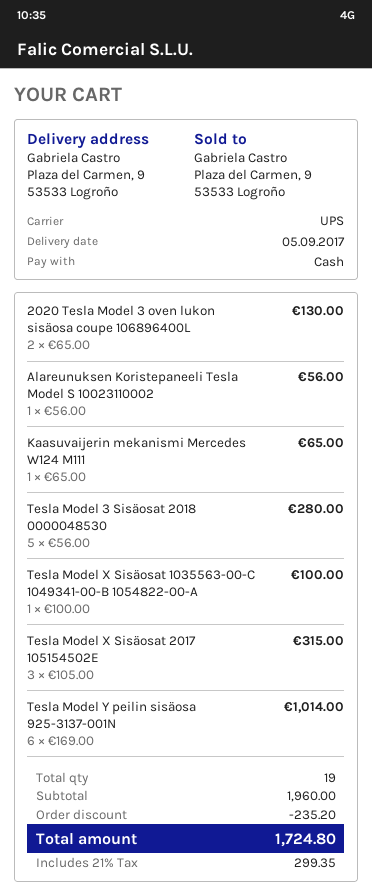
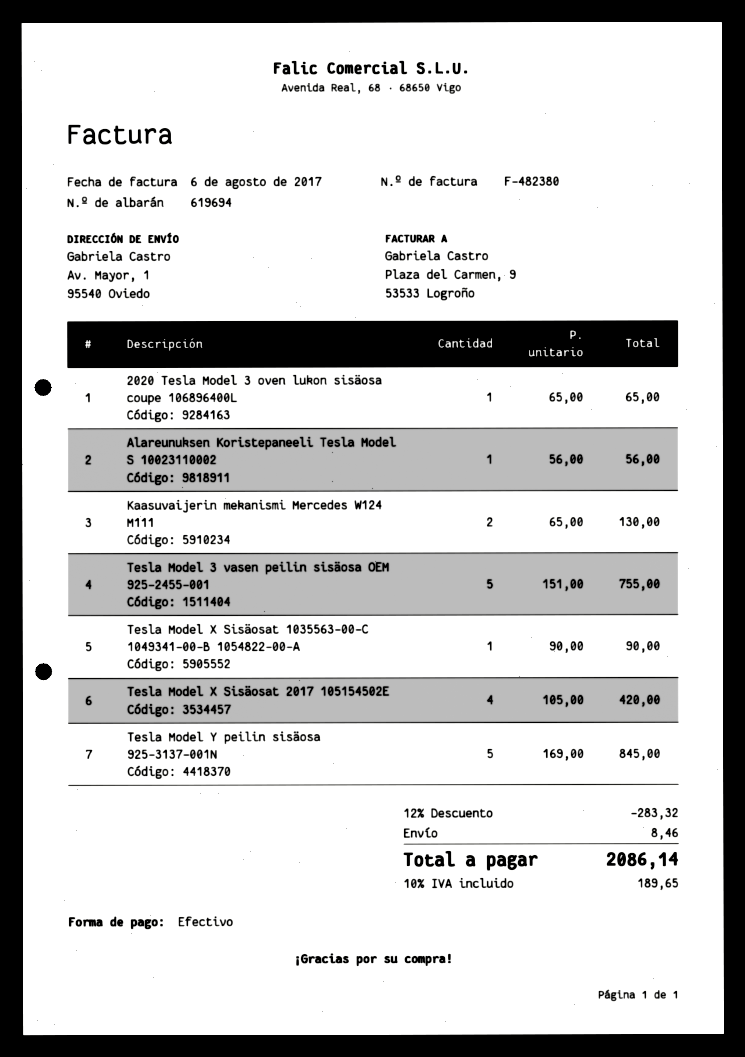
ship to: Plaza del Carmen, 9, 53533 Logroño -> Av. Mayor, 1, 95540 Oviedo
2020 Tesla Model 3 oven lukon sisäosa coupe 106896400L: 2 x 65.00 = 130.00 -> 1 x 65.00 = 65.00
Kaasuvaijerin mekanismi Mercedes W124 M111: 1 x 65.00 = 65.00 -> 2 x 65.00 = 130.00
Tesla Model 3 Sisäosat 2018 0000048530: 5 x 56.00 = 280.00 -> none
Tesla Model X Sisäosat 1035563-00-C 1049341-00-B 1054822-00-A: 1 x 100.00 = 100.00 -> 1 x 90.00 = 90.00
Tesla Model X Sisäosat 2017 105154502E: 3 x 105.00 = 315.00 -> 4 x 105.00 = 420.00
Tesla Model Y peilin sisäosa 925-3137-001N: 6 x 169.00 = 1014.00 -> 5 x 169.00 = 845.00
Tesla Model 3 vasen peilin sisäosa OEM 925-2455-001: none -> 5 x 151.00 = 755.00
discount: 235.20 -> 283.32
shipping: none -> 8.46
tax: 21% = 299.35 -> 10% = 189.65
total: 1724.80 -> 2086.14

